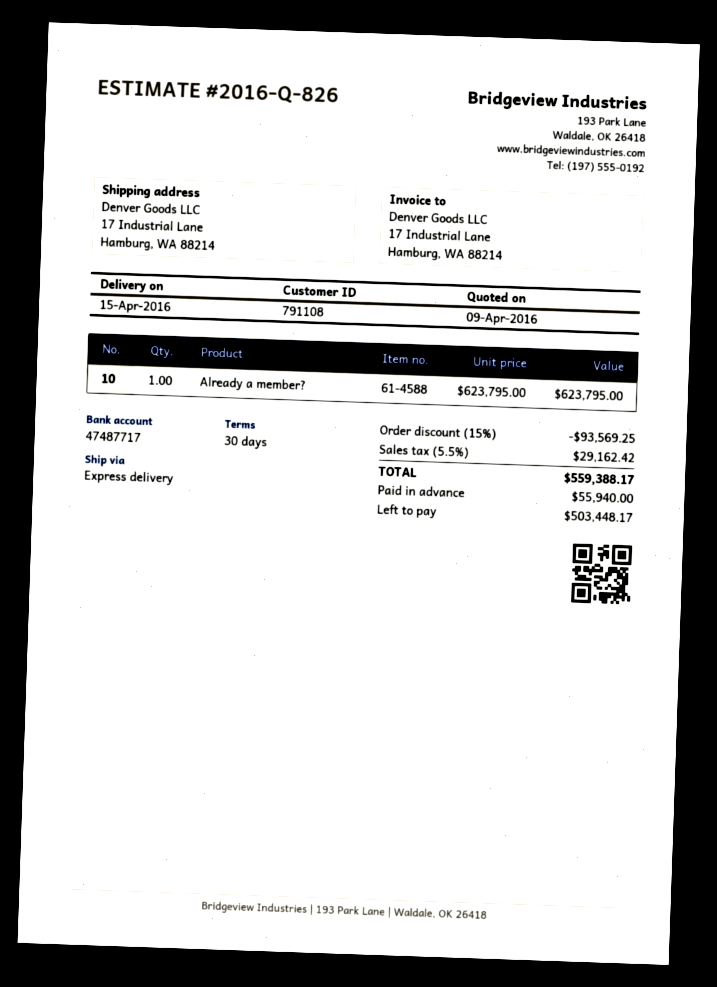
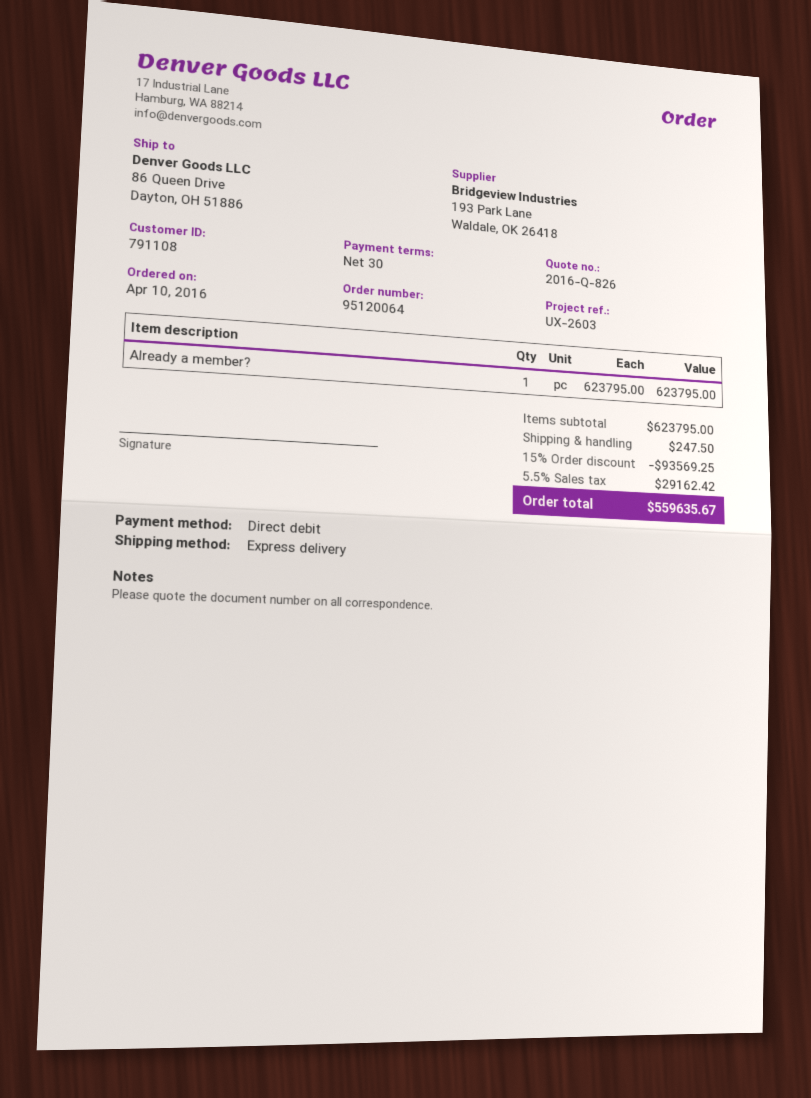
ship to: 17 Industrial Lane, Hamburg, WA 88214 -> 86 Queen Drive, Dayton, OH 51886
shipping: none -> 247.50
total: 559388.17 -> 559635.67

